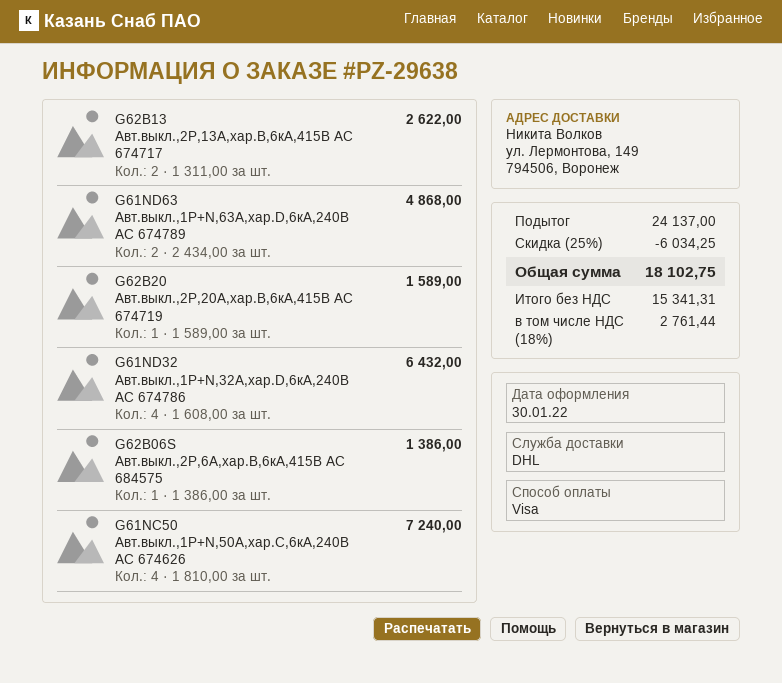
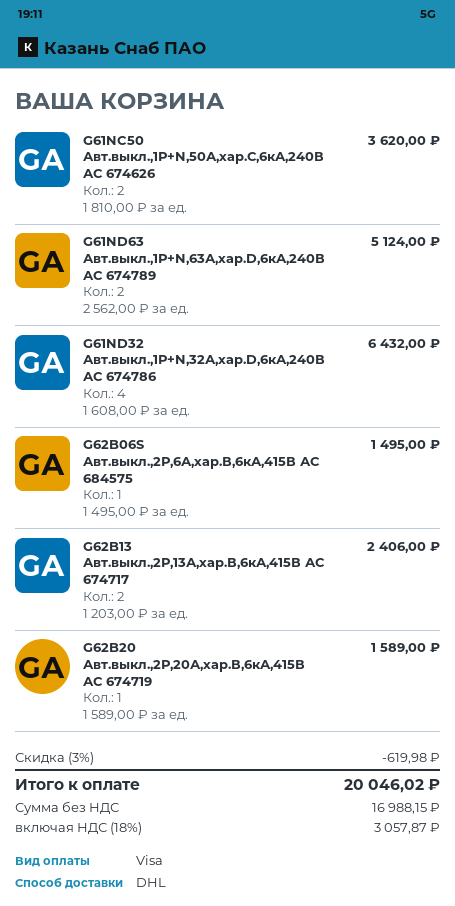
G62B13 Авт.выкл.,2Р,13А,хар.В,6кА,415В АС 674717: 2 x 1311.00 = 2622.00 -> 2 x 1203.00 = 2406.00
G61ND63 Авт.выкл.,1Р+N,63А,хар.D,6кА,240В АС 674789: 2 x 2434.00 = 4868.00 -> 2 x 2562.00 = 5124.00
G62B06S Авт.выкл.,2Р,6А,хар.В,6кА,415В АС 684575: 1 x 1386.00 = 1386.00 -> 1 x 1495.00 = 1495.00
G61NC50 Авт.выкл.,1Р+N,50А,хар.С,6кА,240В АС 674626: 4 x 1810.00 = 7240.00 -> 2 x 1810.00 = 3620.00
discount: 25% = 6034.25 -> 3% = 619.98
net: 15341.31 -> 16988.15
tax: 18% = 2761.44 -> 18% = 3057.87
total: 18102.75 -> 20046.02

